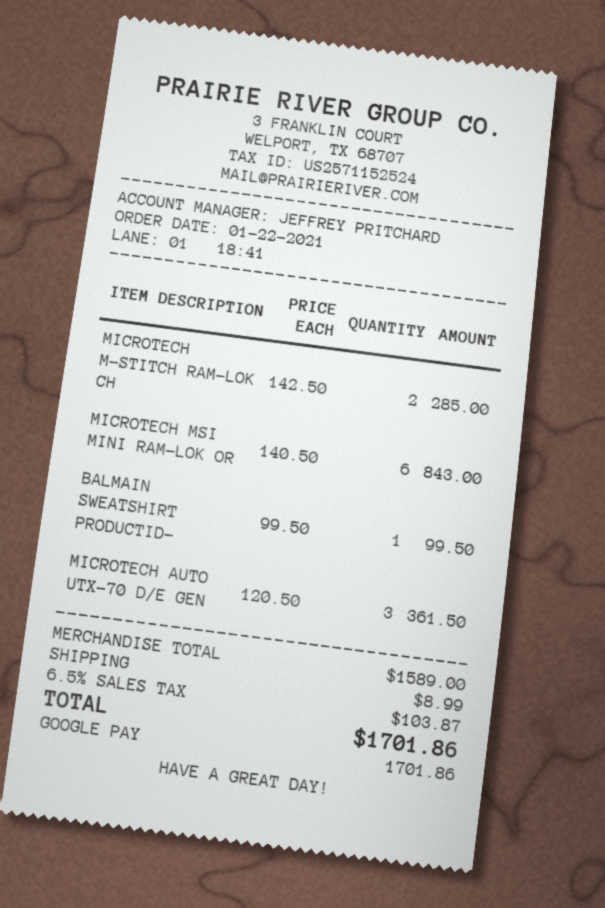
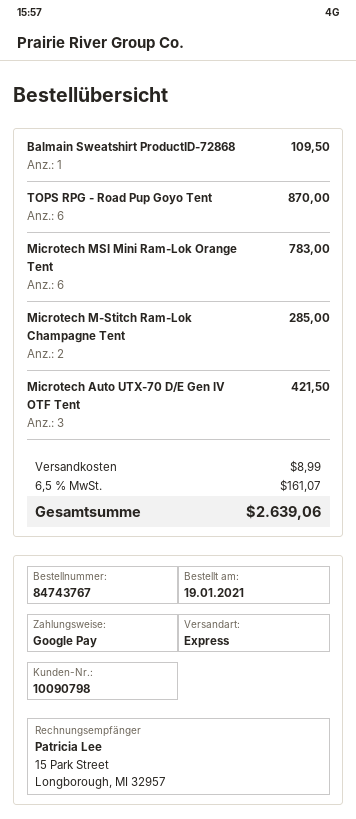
order date: 2021-01-22 -> 2021-01-19
MICROTECH MSI MINI RAM-LOK OR: 6 for 843.00 -> 6 for 783.00
BALMAIN SWEATSHIRT PRODUCTID-: 1 for 99.50 -> 1 for 109.50
MICROTECH AUTO UTX-70 D/E GEN: 3 for 361.50 -> 3 for 421.50
TOPS RPG - Road Pup Goyo Tent: none -> 6 for 870.00
tax: 6.5% = 103.87 -> 6.5% = 161.07
total: 1701.86 -> 2639.06

